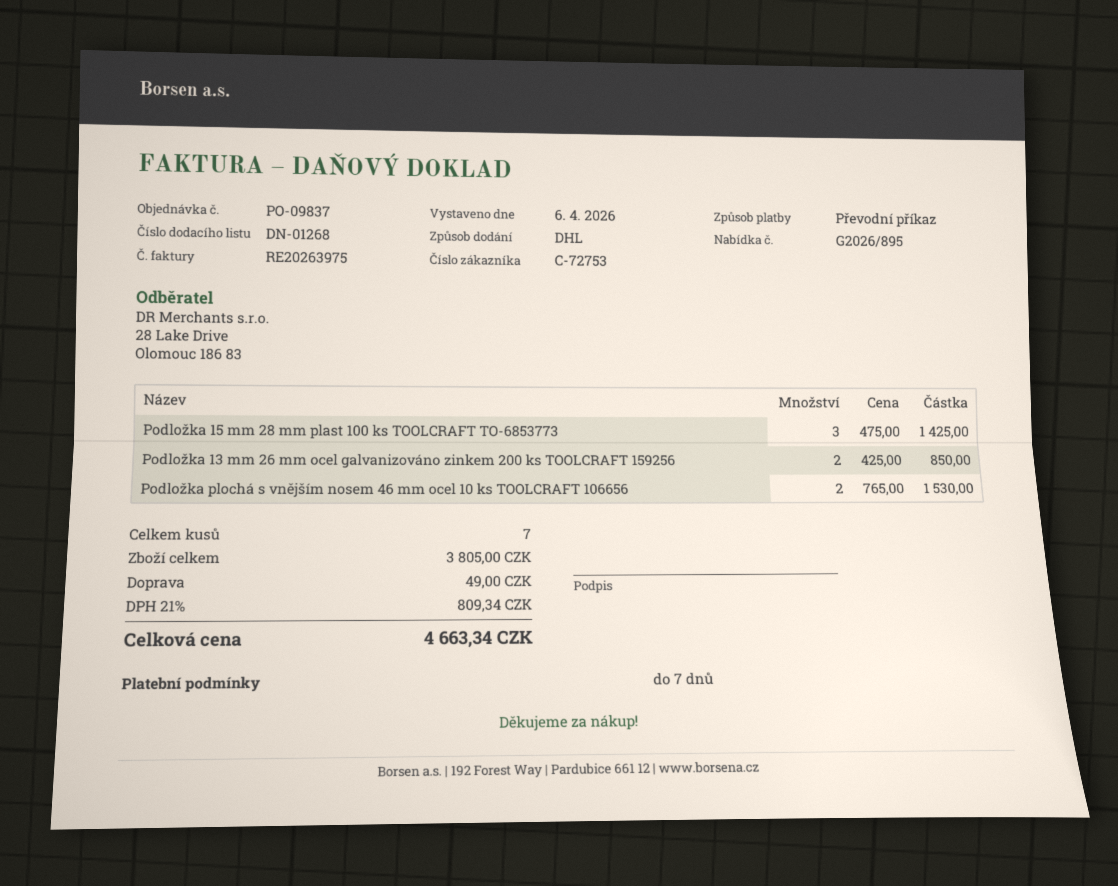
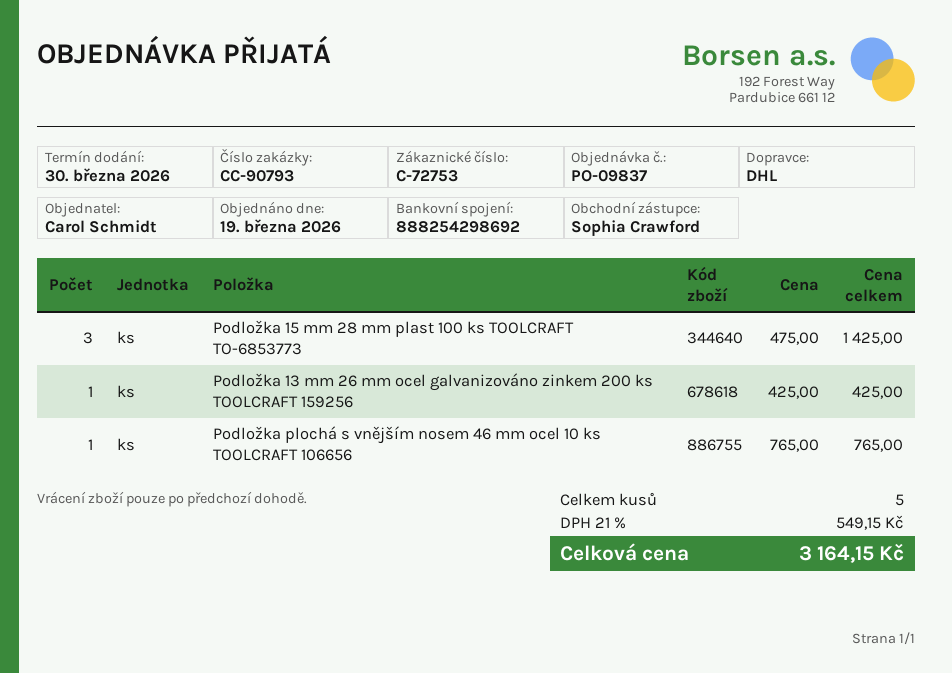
Podložka 13 mm 26 mm ocel galvanizováno zinkem 200 ks TOOLCRAFT 159256: 2 x 425.00 = 850.00 -> 1 x 425.00 = 425.00
Podložka plochá s vnějším nosem 46 mm ocel 10 ks TOOLCRAFT 106656: 2 x 765.00 = 1530.00 -> 1 x 765.00 = 765.00
total quantity: 7 -> 5
shipping: 49.00 -> none
tax: 21% = 809.34 -> 21% = 549.15
total: 4663.34 -> 3164.15

